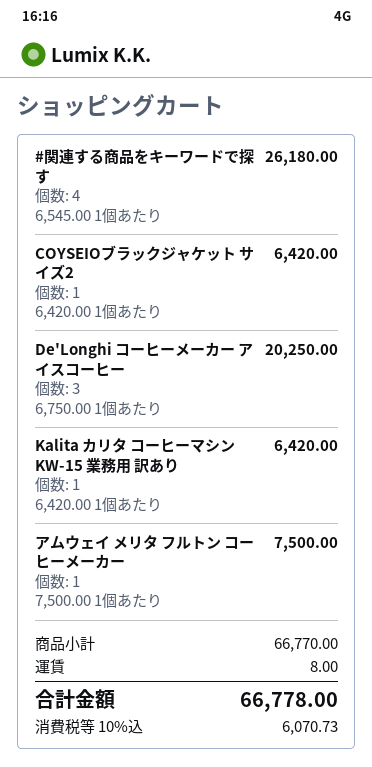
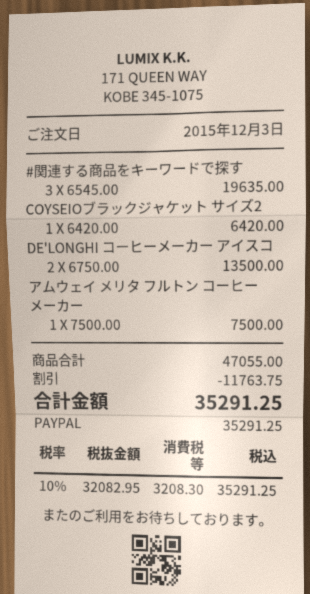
#関連する商品をキーワードで探す: 4 x 6545.00 = 26180.00 -> 3 x 6545.00 = 19635.00
De'Longhi コーヒーメーカー アイスコーヒー: 3 x 6750.00 = 20250.00 -> 2 x 6750.00 = 13500.00
Kalita カリタ コーヒーマシン KW-15 業務用 訳あり: 1 x 6420.00 = 6420.00 -> none
subtotal: 66770.00 -> 47055.00
discount: none -> 11763.75
shipping: 8.00 -> none
tax: 10% = 6070.73 -> 10% = 3208.30
total: 66778.00 -> 35291.25

